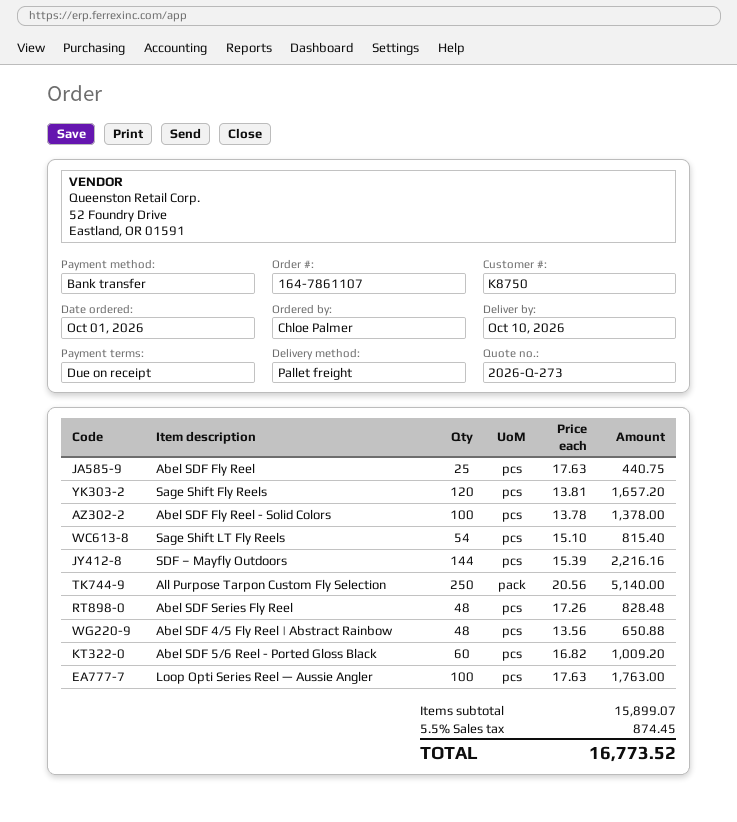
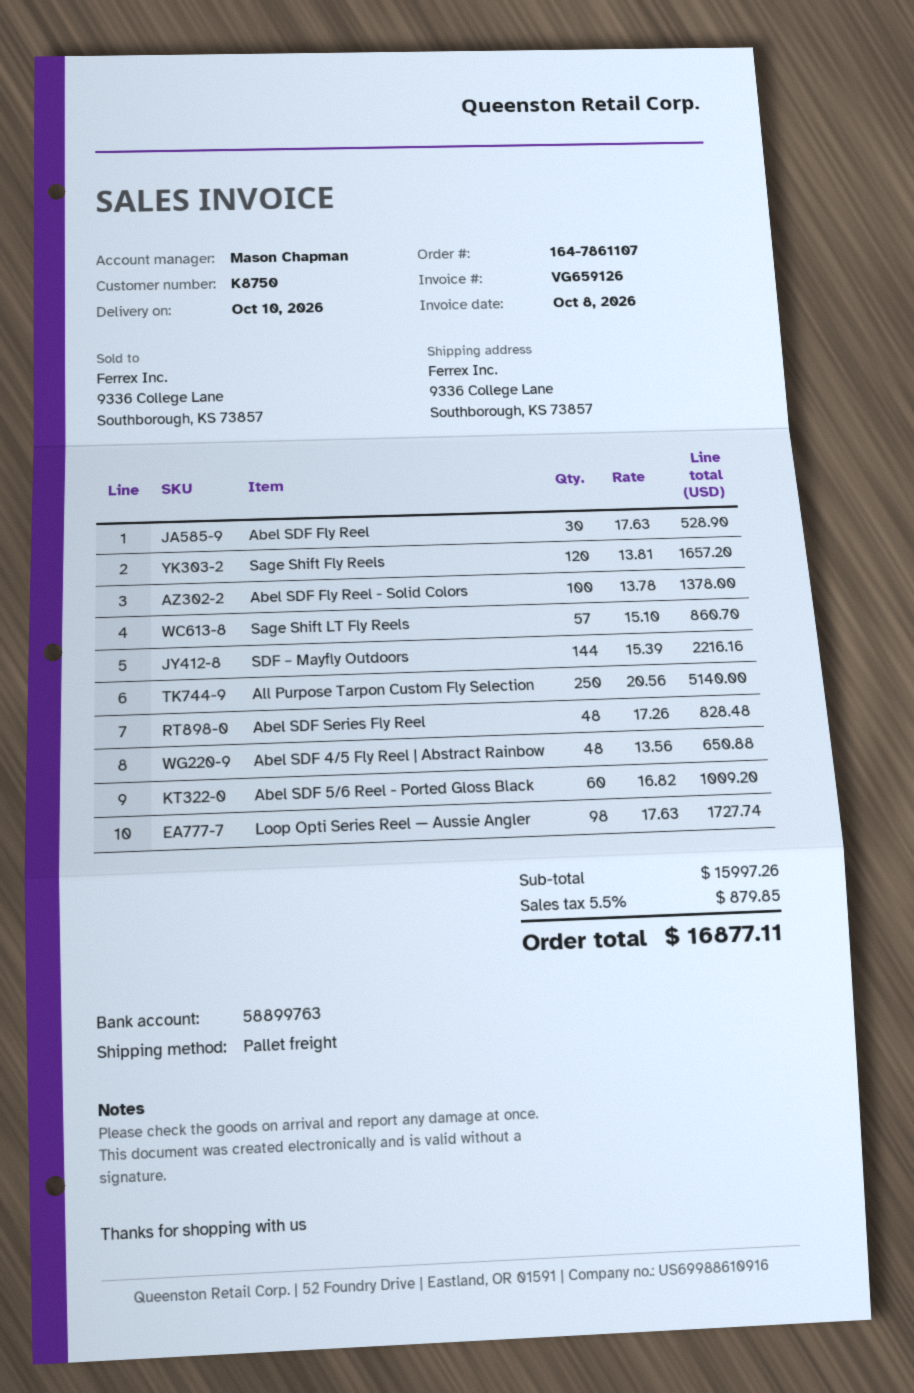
Abel SDF Fly Reel: 25 x 17.63 = 440.75 -> 30 x 17.63 = 528.90
Sage Shift LT Fly Reels: 54 x 15.10 = 815.40 -> 57 x 15.10 = 860.70
Loop Opti Series Reel — Aussie Angler: 100 x 17.63 = 1763.00 -> 98 x 17.63 = 1727.74
subtotal: 15899.07 -> 15997.26
tax: 5.5% = 874.45 -> 5.5% = 879.85
total: 16773.52 -> 16877.11

